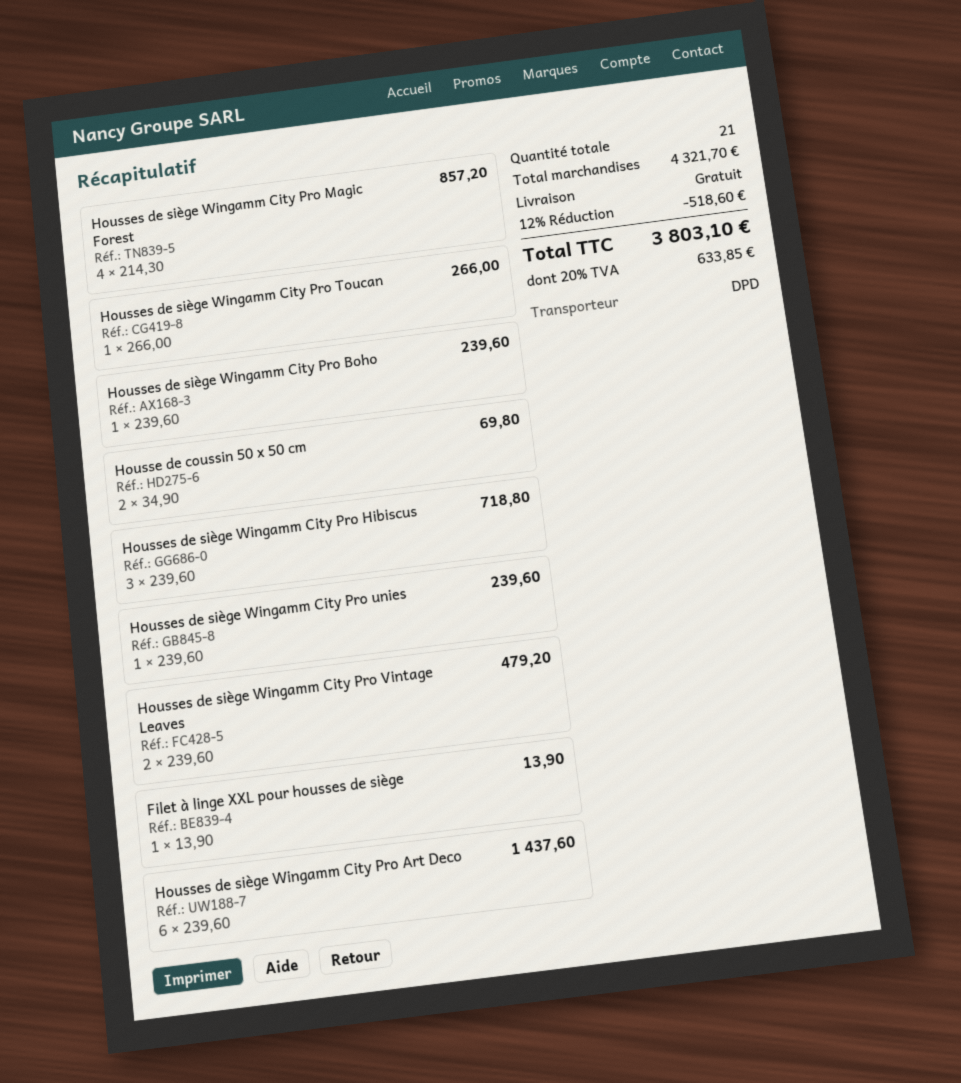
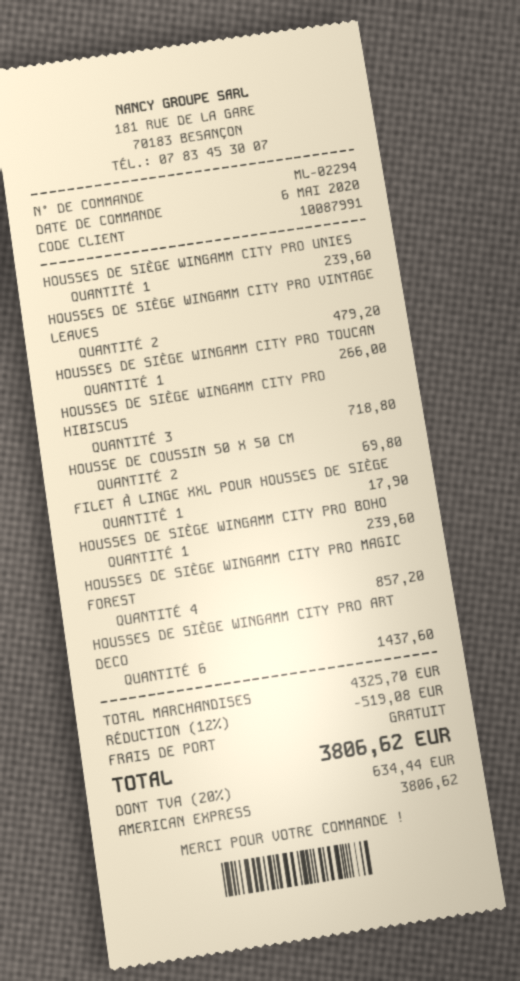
Filet à linge XXL pour housses de siège: 1 for 13.90 -> 1 for 17.90
subtotal: 4321.70 -> 4325.70
discount: 12% = 518.60 -> 12% = 519.08
tax: 20% = 633.85 -> 20% = 634.44
total: 3803.10 -> 3806.62

